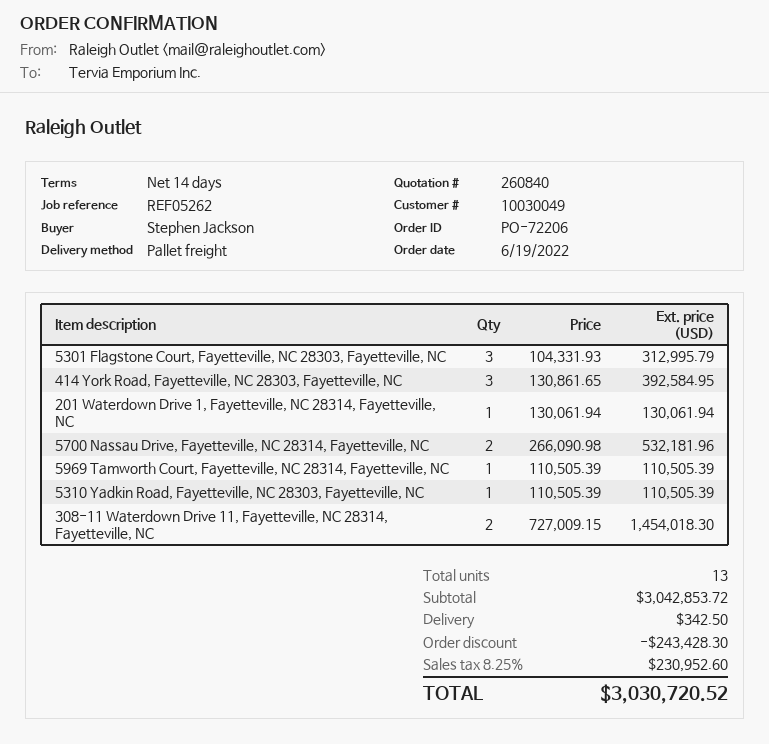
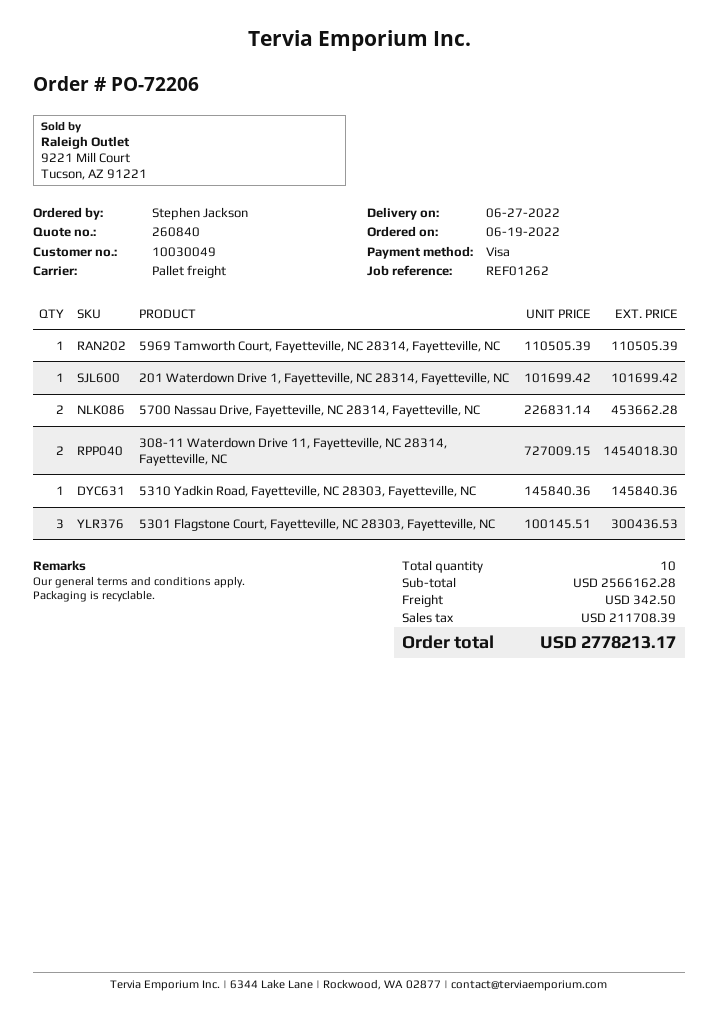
reference: REF05262 -> REF01262
5301 Flagstone Court, Fayetteville, NC 28303, Fayetteville, NC: 3 x 104331.93 = 312995.79 -> 3 x 100145.51 = 300436.53
414 York Road, Fayetteville, NC 28303, Fayetteville, NC: 3 x 130861.65 = 392584.95 -> none
201 Waterdown Drive 1, Fayetteville, NC 28314, Fayetteville, NC: 1 x 130061.94 = 130061.94 -> 1 x 101699.42 = 101699.42
5700 Nassau Drive, Fayetteville, NC 28314, Fayetteville, NC: 2 x 266090.98 = 532181.96 -> 2 x 226831.14 = 453662.28
5310 Yadkin Road, Fayetteville, NC 28303, Fayetteville, NC: 1 x 110505.39 = 110505.39 -> 1 x 145840.36 = 145840.36
total quantity: 13 -> 10
subtotal: 3042853.72 -> 2566162.28
discount: 243428.30 -> none
tax: 230952.60 -> 211708.39
total: 3030720.52 -> 2778213.17

